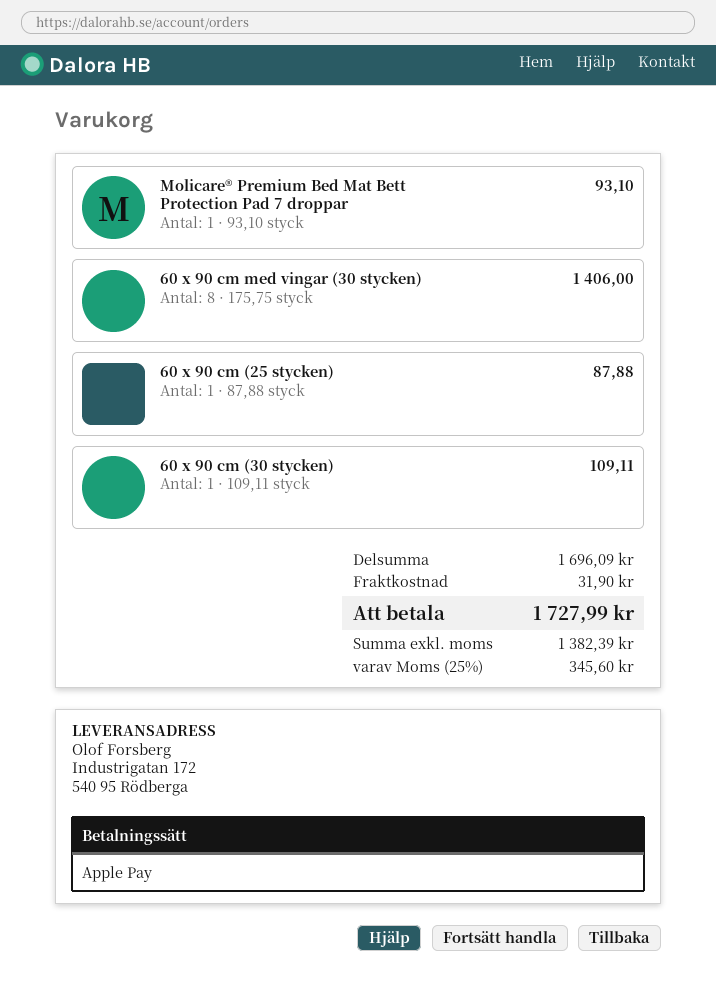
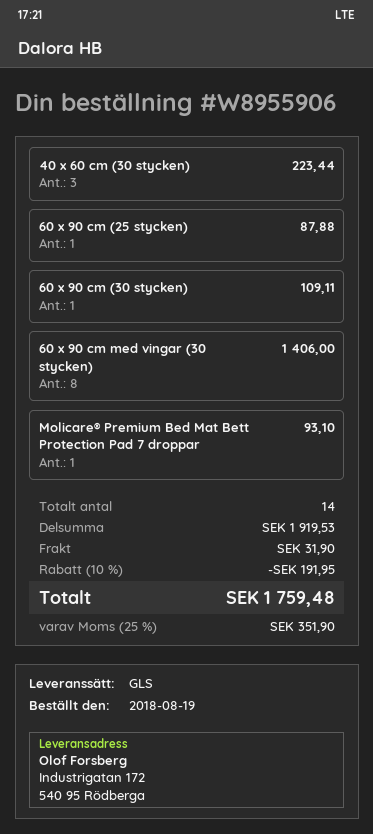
40 x 60 cm (30 stycken): none -> 3 for 223.44
subtotal: 1696.09 -> 1919.53
discount: none -> 10% = 191.95
tax: 25% = 345.60 -> 25% = 351.90
total: 1727.99 -> 1759.48

